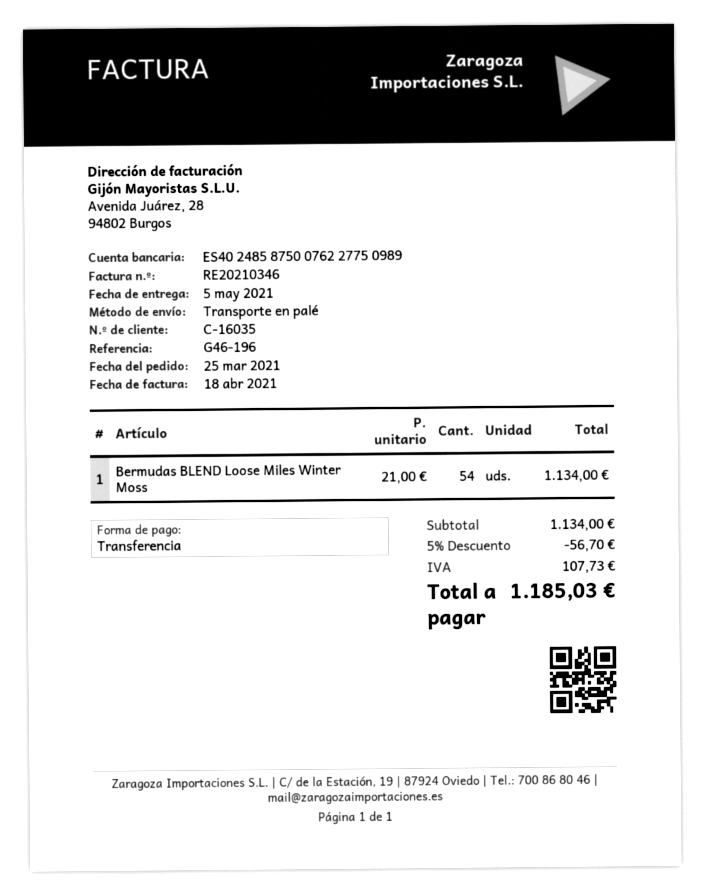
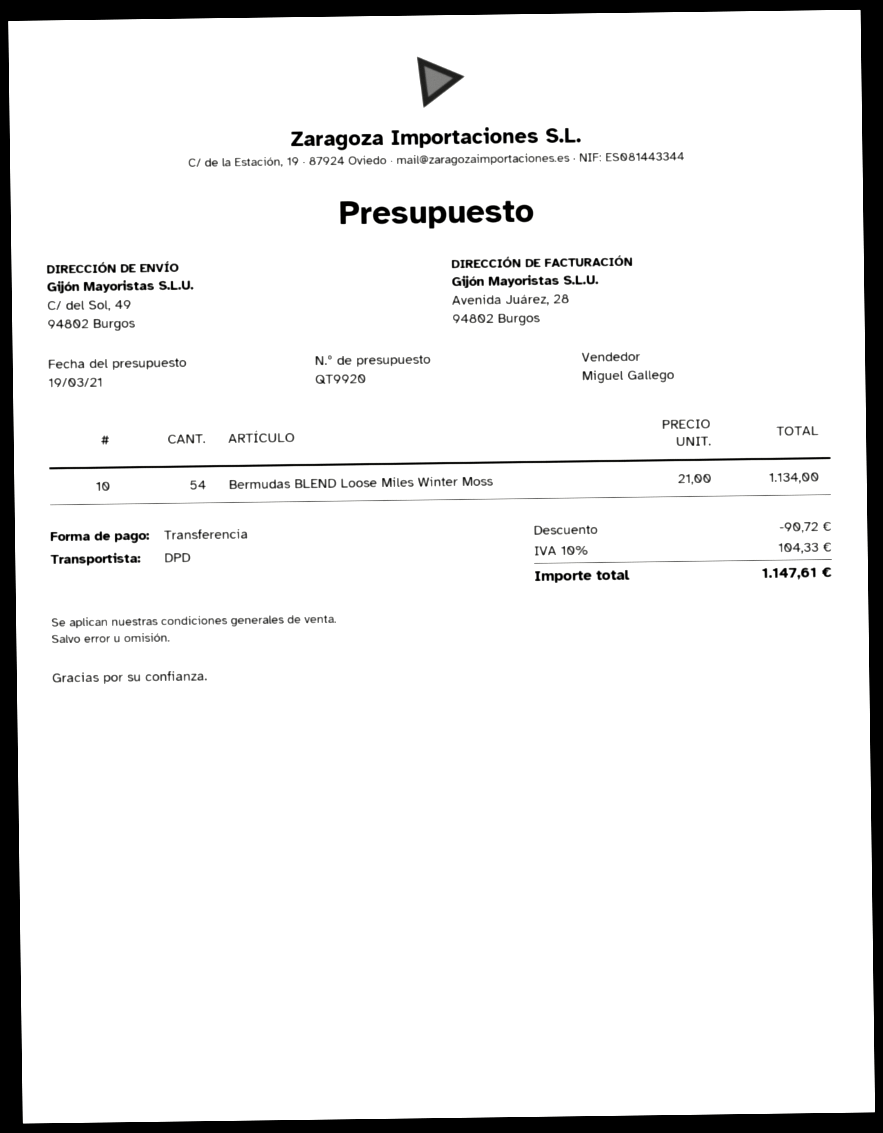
shipping method: pallet freight -> DPD
discount: 56.70 -> 90.72
tax: 107.73 -> 104.33
total: 1185.03 -> 1147.61

